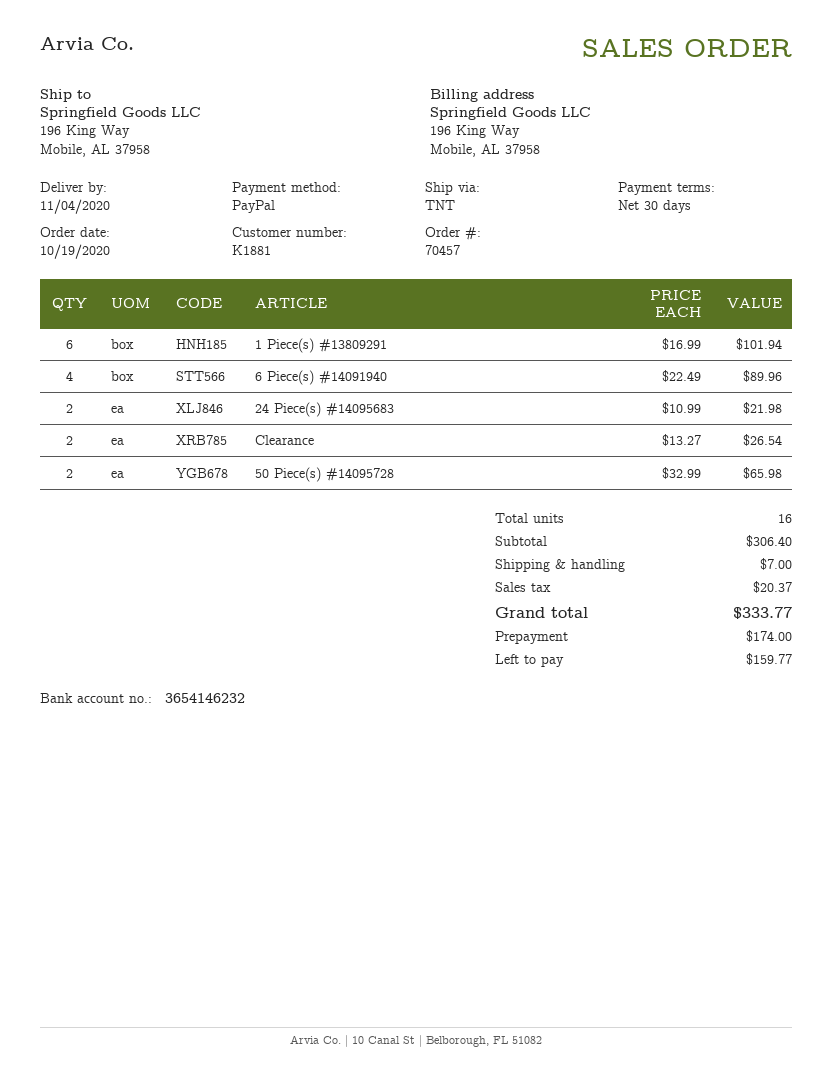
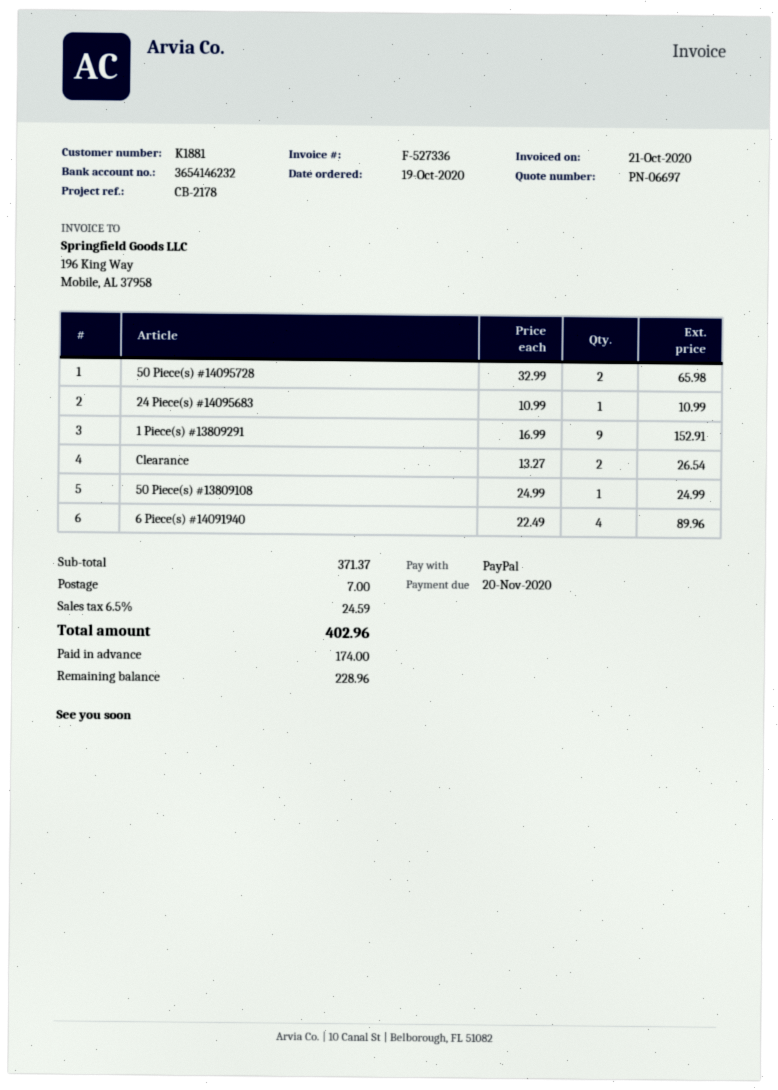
1 Piece(s) #13809291: 6 x 16.99 = 101.94 -> 9 x 16.99 = 152.91
24 Piece(s) #14095683: 2 x 10.99 = 21.98 -> 1 x 10.99 = 10.99
50 Piece(s) #13809108: none -> 1 x 24.99 = 24.99
subtotal: 306.40 -> 371.37
tax: 20.37 -> 24.59
total: 333.77 -> 402.96
balance: 159.77 -> 228.96

